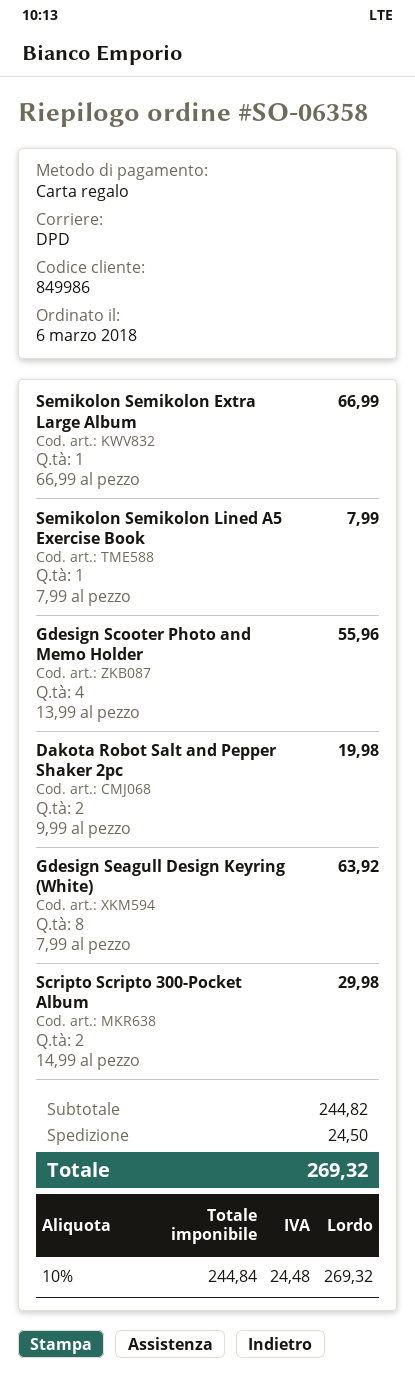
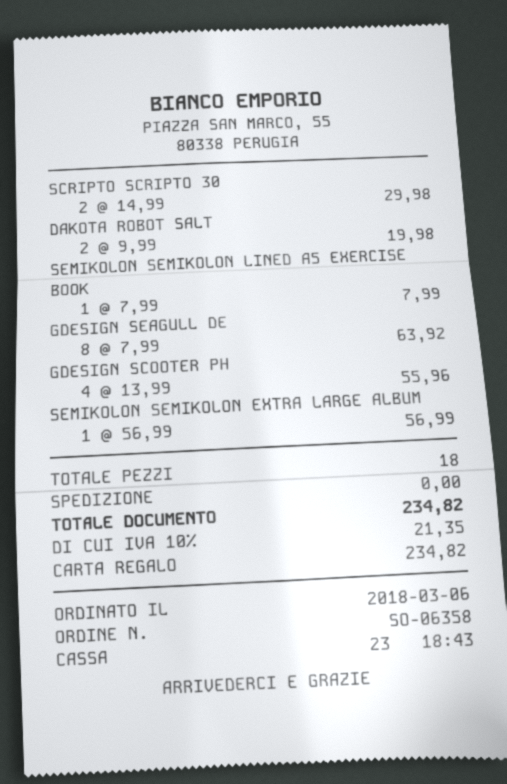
Semikolon Semikolon Extra Large Album: 1 x 66.99 = 66.99 -> 1 x 56.99 = 56.99
shipping: 24.50 -> 0.00
tax: 10% = 24.48 -> 10% = 21.35
total: 269.32 -> 234.82

